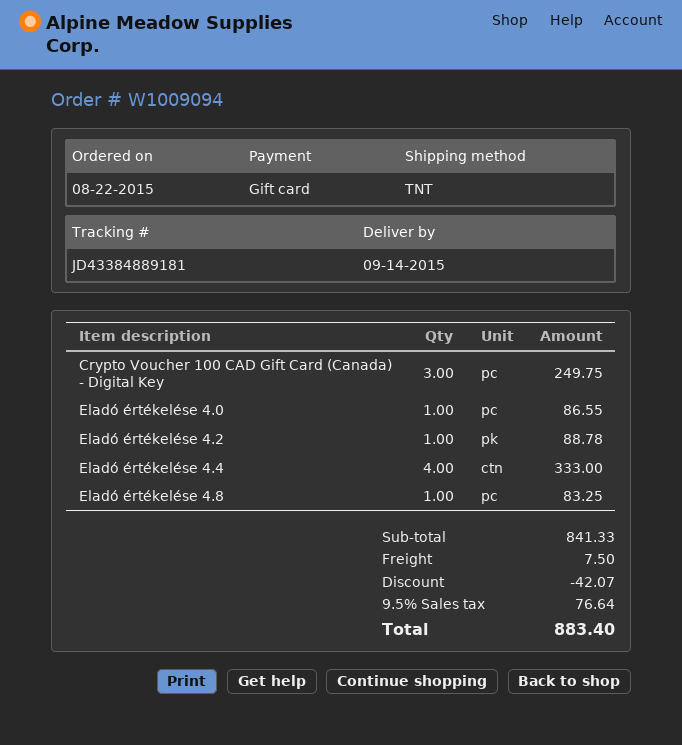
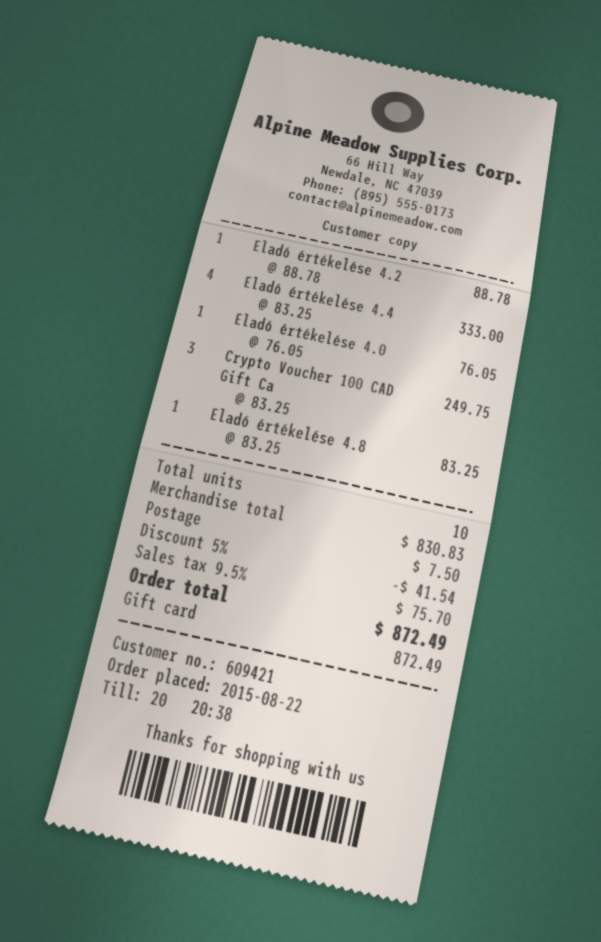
Eladó értékelése 4.0: 1 for 86.55 -> 1 for 76.05
subtotal: 841.33 -> 830.83
discount: 42.07 -> 41.54
tax: 9.5% = 76.64 -> 9.5% = 75.70
total: 883.40 -> 872.49

